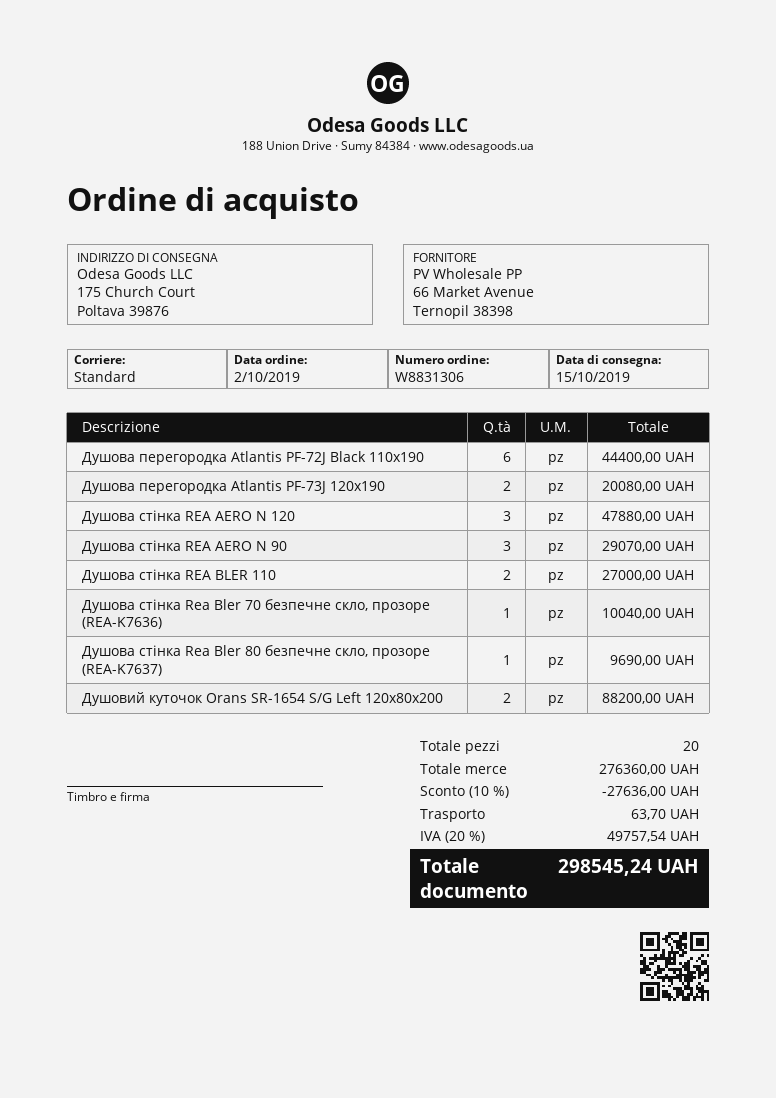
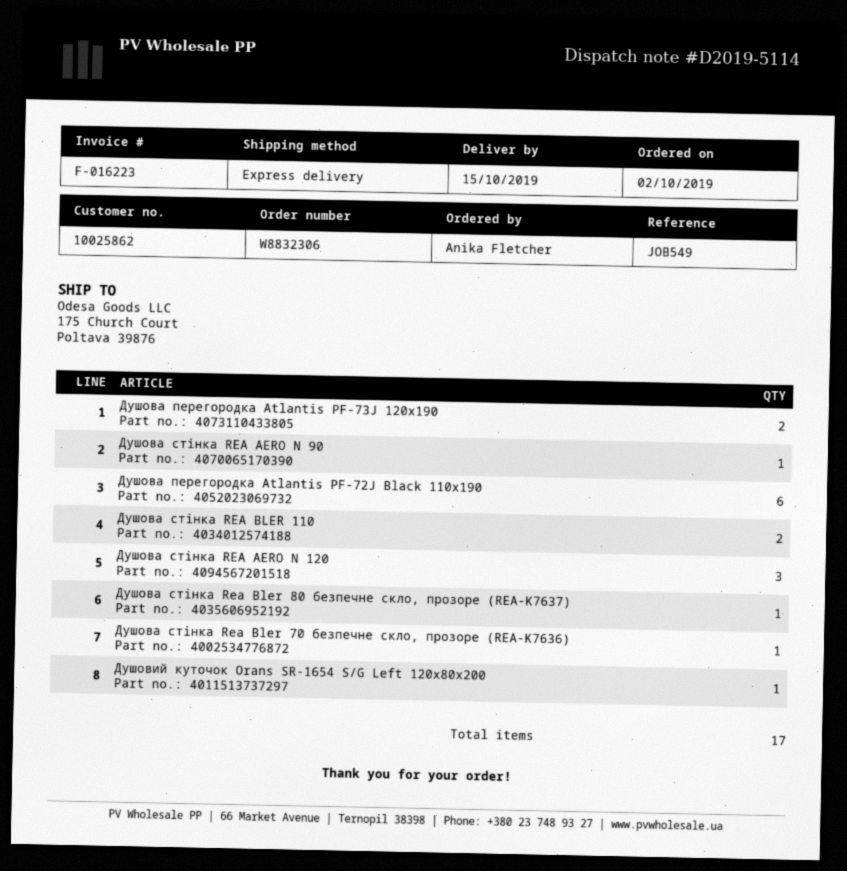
order number: W8831306 -> W8832306
shipping method: standard -> express
Душова стінка REA AERO N 90: 3 -> 1
Душовий куточок Orans SR-1654 S/G Left 120х80х200: 2 -> 1
total quantity: 20 -> 17

